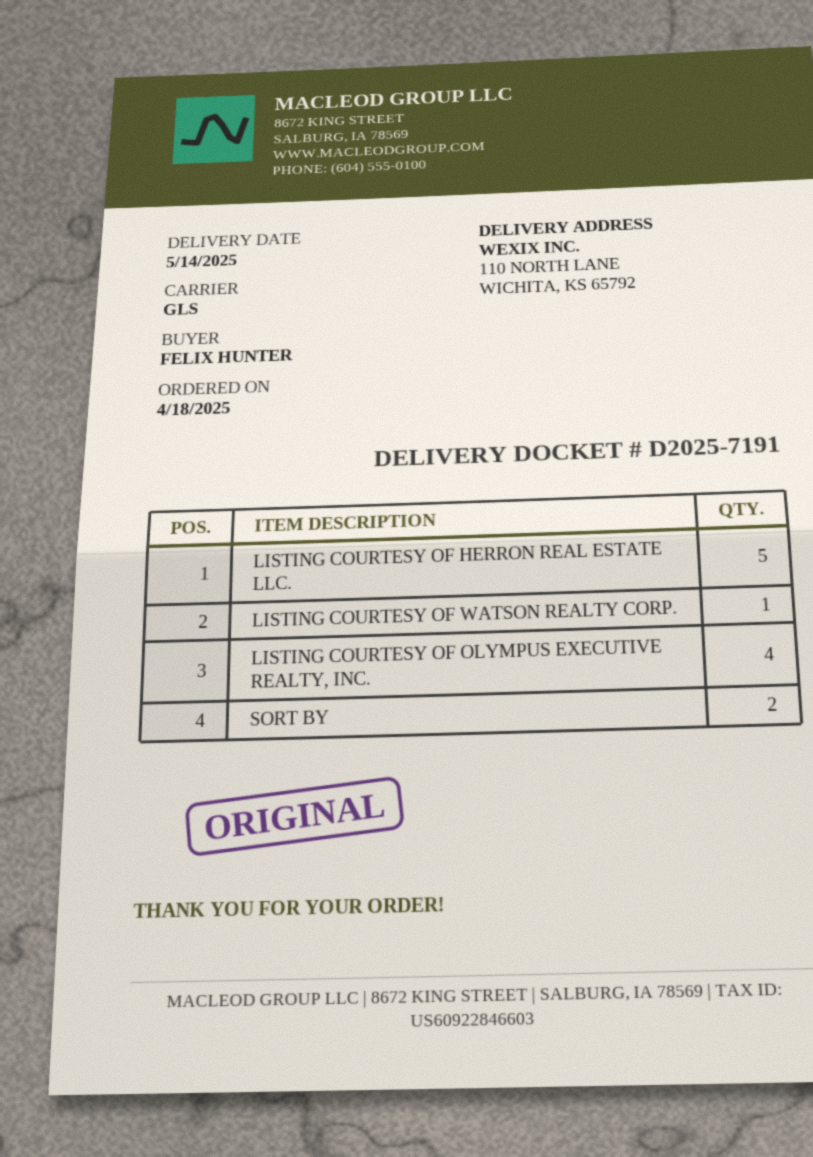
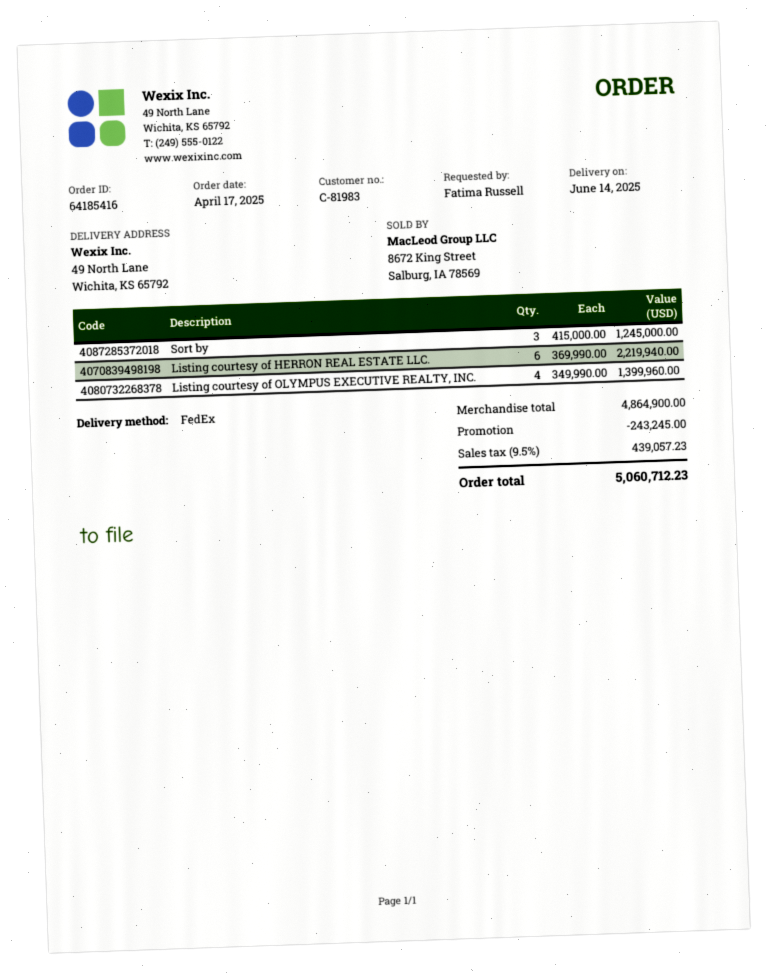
order date: 2025-04-18 -> 2025-04-17
delivery date: 2025-05-14 -> 2025-06-14
ordered by: FELIX HUNTER -> Fatima Russell
shipping method: GLS -> FedEx
ship to: 110 NORTH LANE, WICHITA, KS 65792 -> 49 North Lane, Wichita, KS 65792
LISTING COURTESY OF HERRON REAL ESTATE LLC.: 5 -> 6
LISTING COURTESY OF WATSON REALTY CORP.: 1 -> none
SORT BY: 2 -> 3

